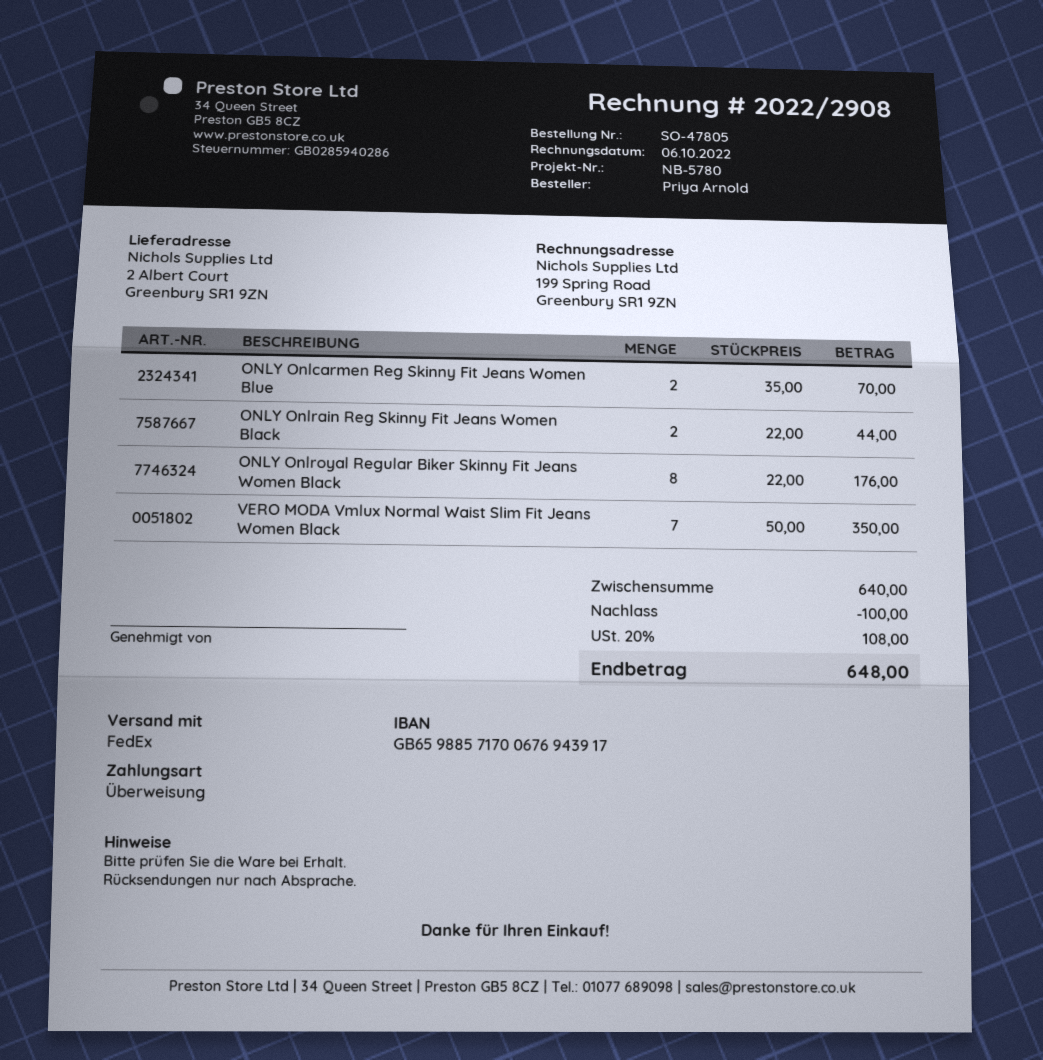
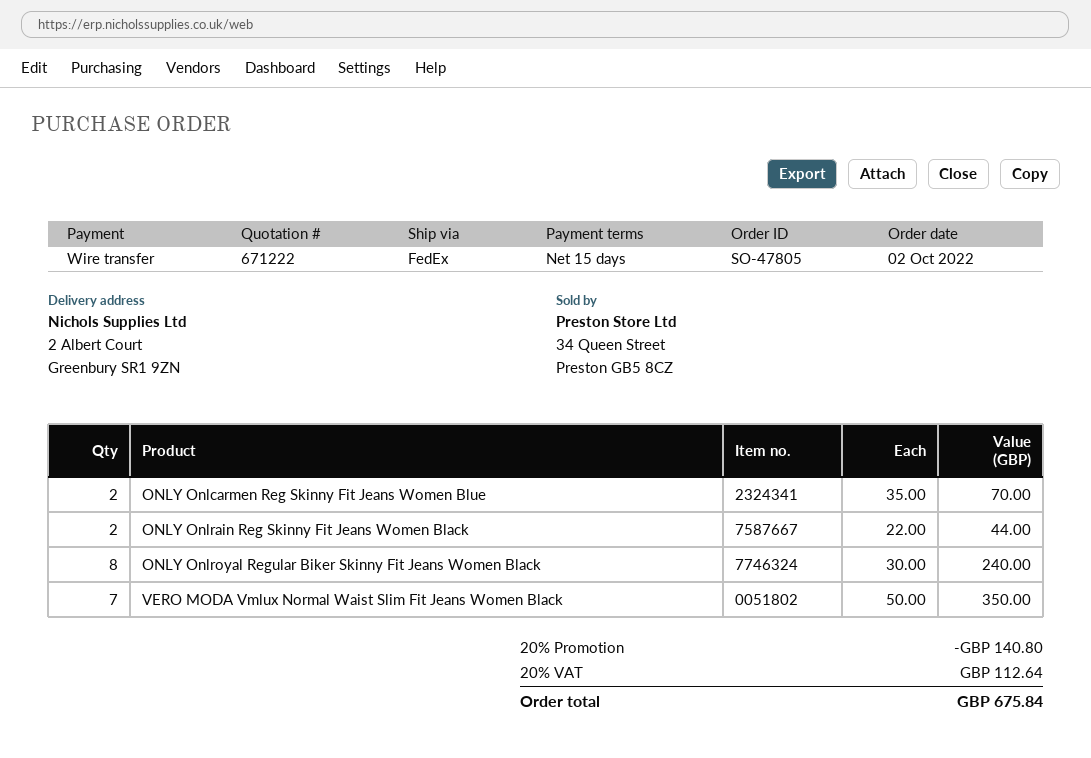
ONLY Onlroyal Regular Biker Skinny Fit Jeans Women Black: 8 x 22.00 = 176.00 -> 8 x 30.00 = 240.00
discount: 100.00 -> 140.80
tax: 20% = 108.00 -> 20% = 112.64
total: 648.00 -> 675.84

